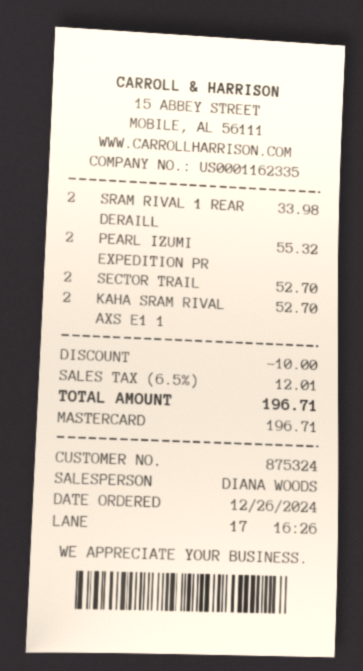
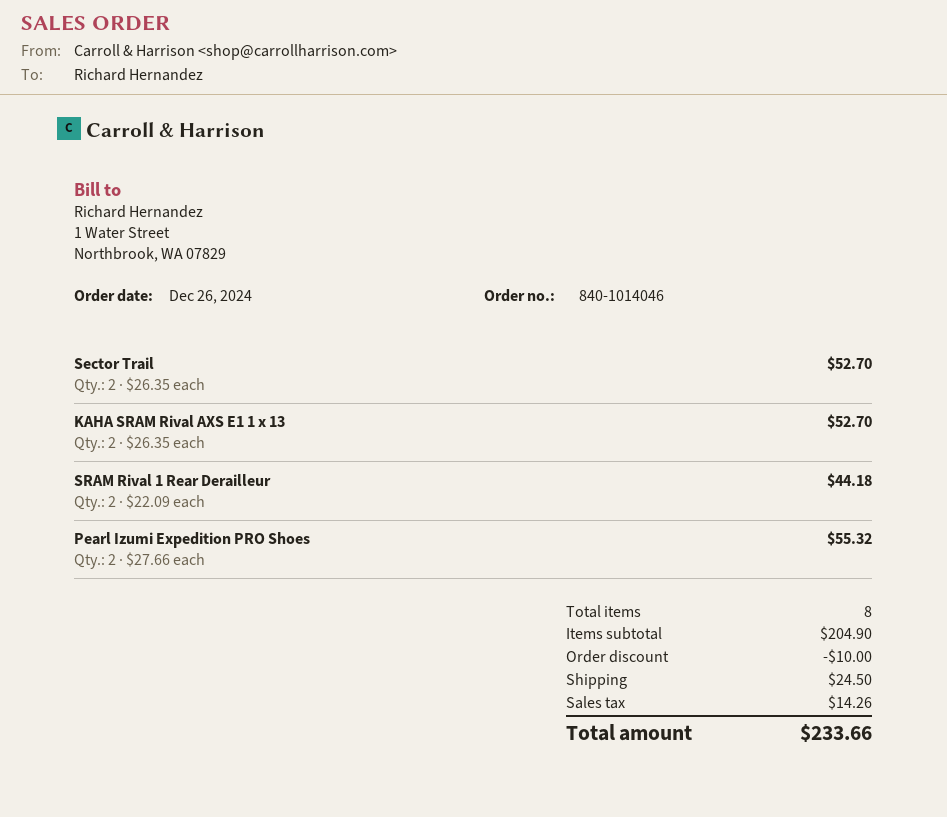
SRAM RIVAL 1 REAR DERAILL: 2 for 33.98 -> 2 for 44.18
shipping: none -> 24.50
tax: 12.01 -> 14.26
total: 196.71 -> 233.66

